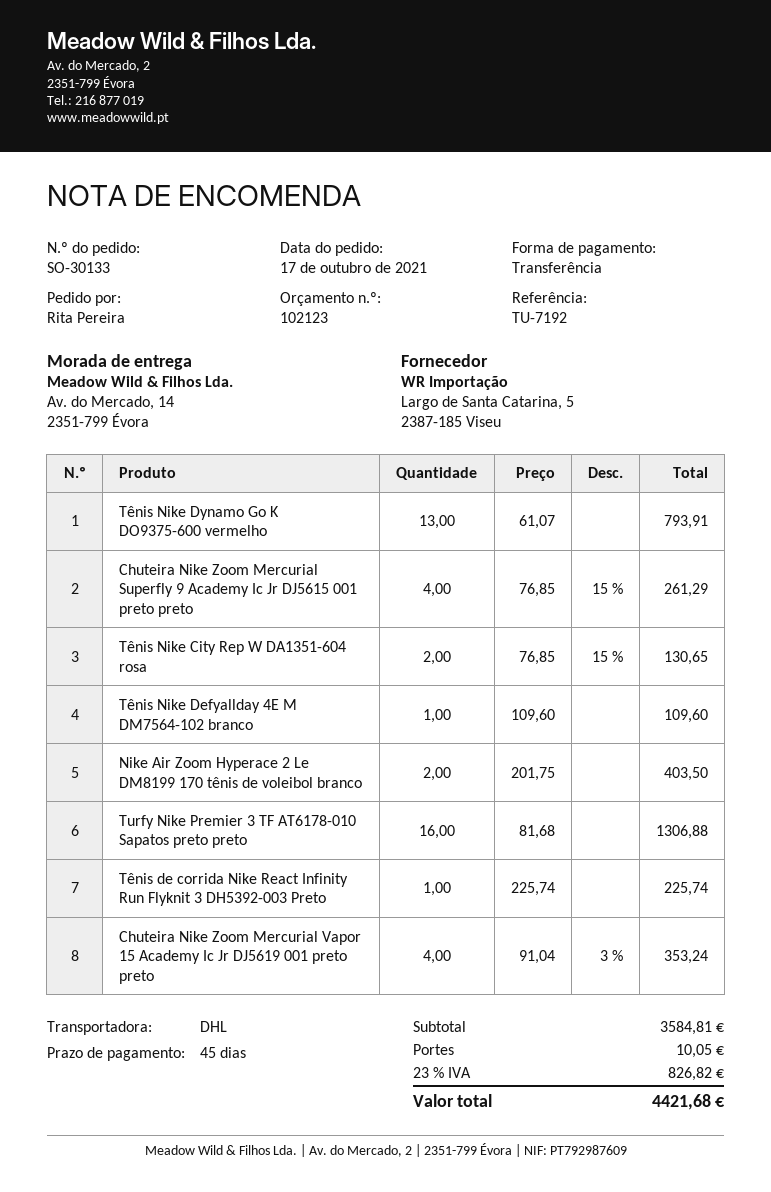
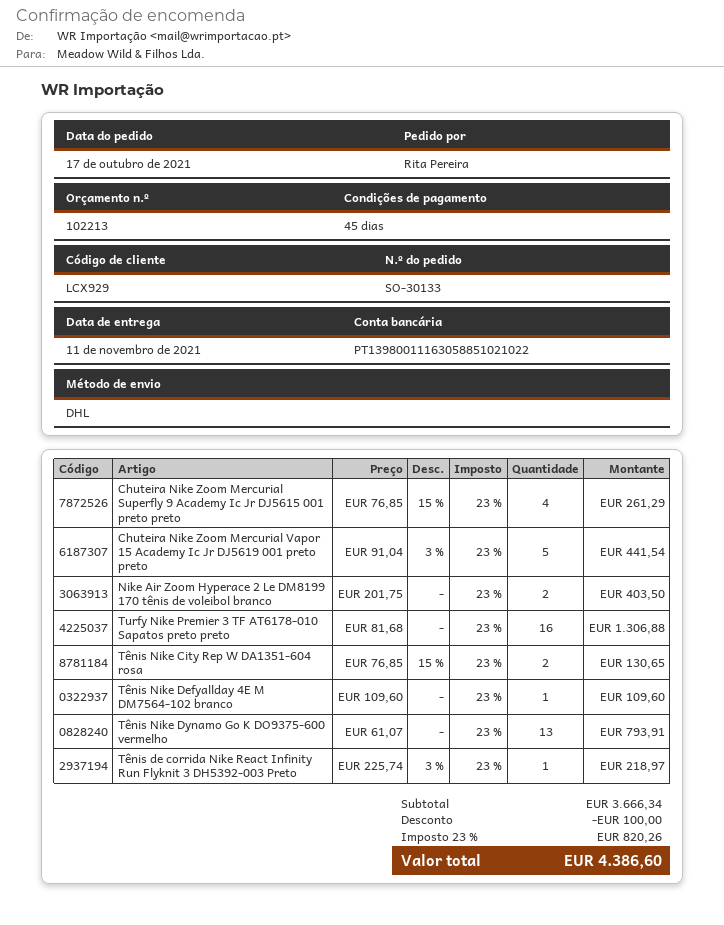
quote number: 102123 -> 102213
Tênis de corrida Nike React Infinity Run Flyknit 3 DH5392-003 Preto: 1 x 225.74 = 225.74 -> 1 x 225.74 - 3% = 218.97
Chuteira Nike Zoom Mercurial Vapor 15 Academy Ic Jr DJ5619 001 preto preto: 4 x 91.04 - 3% = 353.24 -> 5 x 91.04 - 3% = 441.54
subtotal: 3584.81 -> 3666.34
discount: none -> 100.00
shipping: 10.05 -> none
tax: 23% = 826.82 -> 23% = 820.26
total: 4421.68 -> 4386.60

